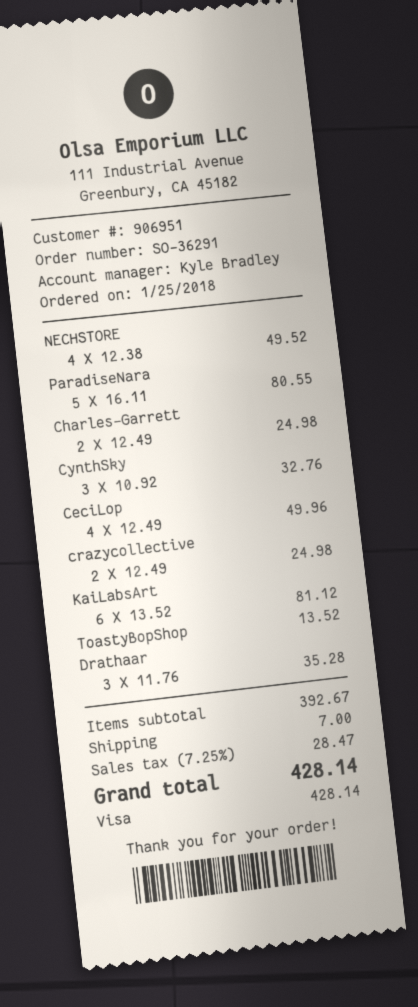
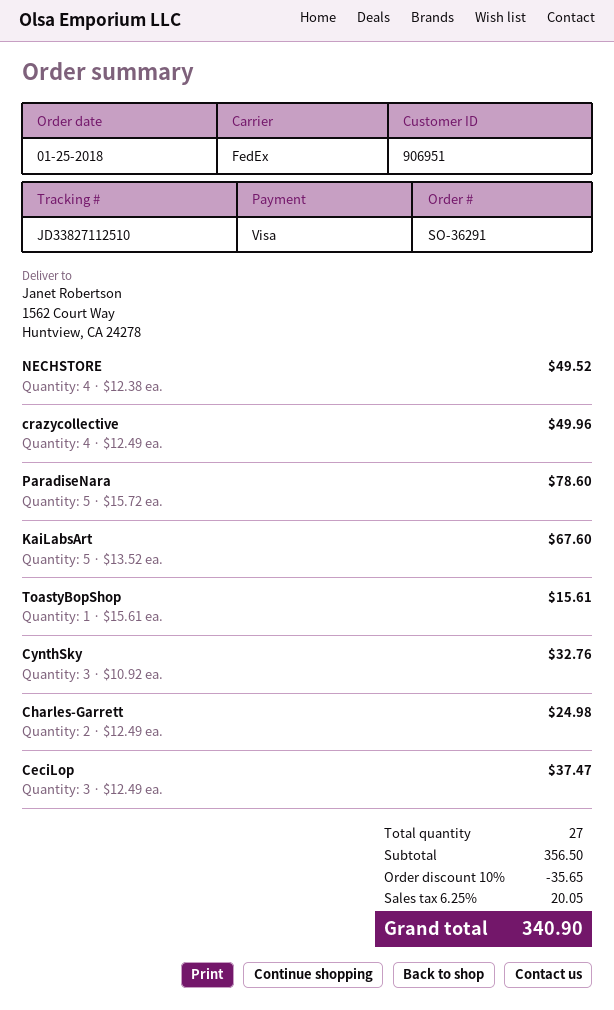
ParadiseNara: 5 x 16.11 = 80.55 -> 5 x 15.72 = 78.60
CeciLop: 4 x 12.49 = 49.96 -> 3 x 12.49 = 37.47
crazycollective: 2 x 12.49 = 24.98 -> 4 x 12.49 = 49.96
KaiLabsArt: 6 x 13.52 = 81.12 -> 5 x 13.52 = 67.60
ToastyBopShop: 1 x 13.52 = 13.52 -> 1 x 15.61 = 15.61
Drathaar: 3 x 11.76 = 35.28 -> none
subtotal: 392.67 -> 356.50
discount: none -> 10% = 35.65
shipping: 7.00 -> none
tax: 7.25% = 28.47 -> 6.25% = 20.05
total: 428.14 -> 340.90

